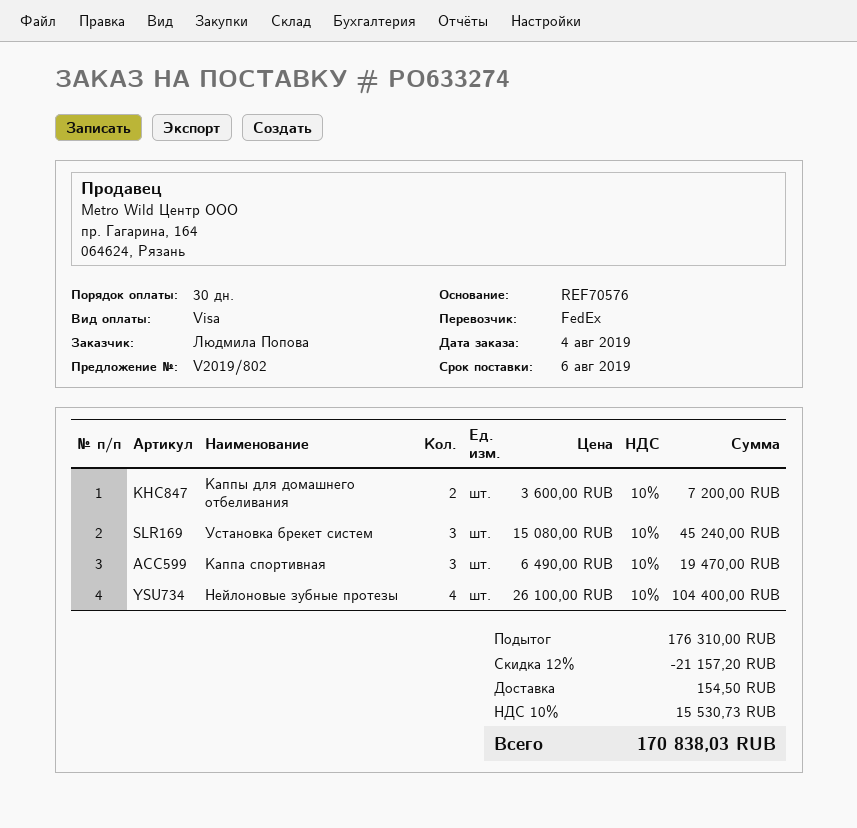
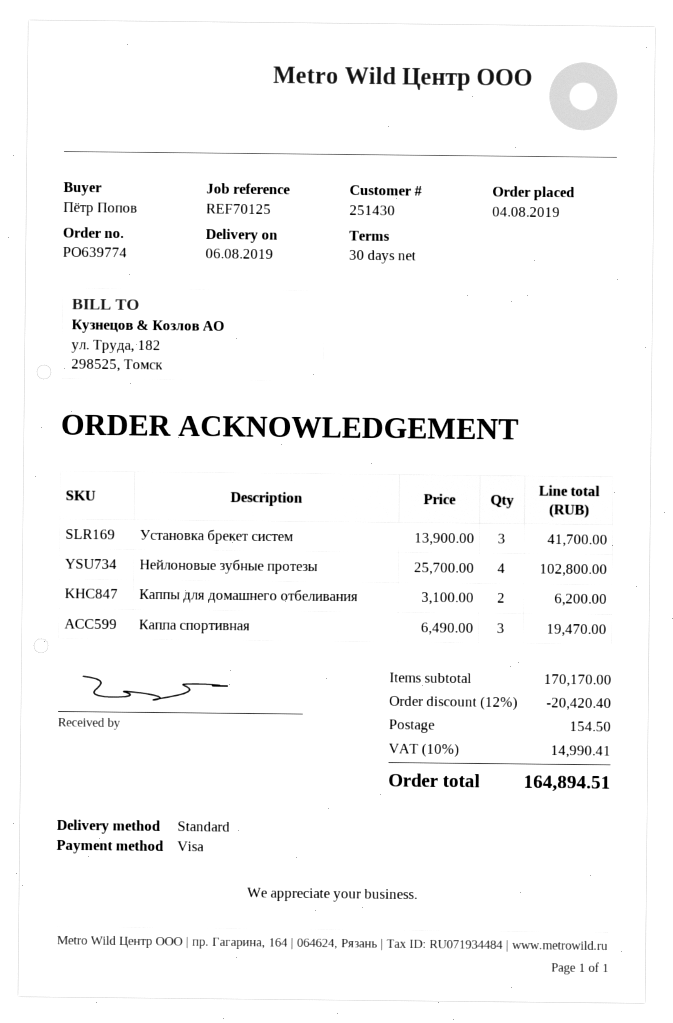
order number: PO633274 -> PO639774
reference: REF70576 -> REF70125
ordered by: Людмила Попова -> Пётр Попов
shipping method: FedEx -> standard
Каппы для домашнего отбеливания: 2 x 3600.00 = 7200.00 -> 2 x 3100.00 = 6200.00
Установка брекет систем: 3 x 15080.00 = 45240.00 -> 3 x 13900.00 = 41700.00
Нейлоновые зубные протезы: 4 x 26100.00 = 104400.00 -> 4 x 25700.00 = 102800.00
subtotal: 176310.00 -> 170170.00
discount: 12% = 21157.20 -> 12% = 20420.40
tax: 10% = 15530.73 -> 10% = 14990.41
total: 170838.03 -> 164894.51

